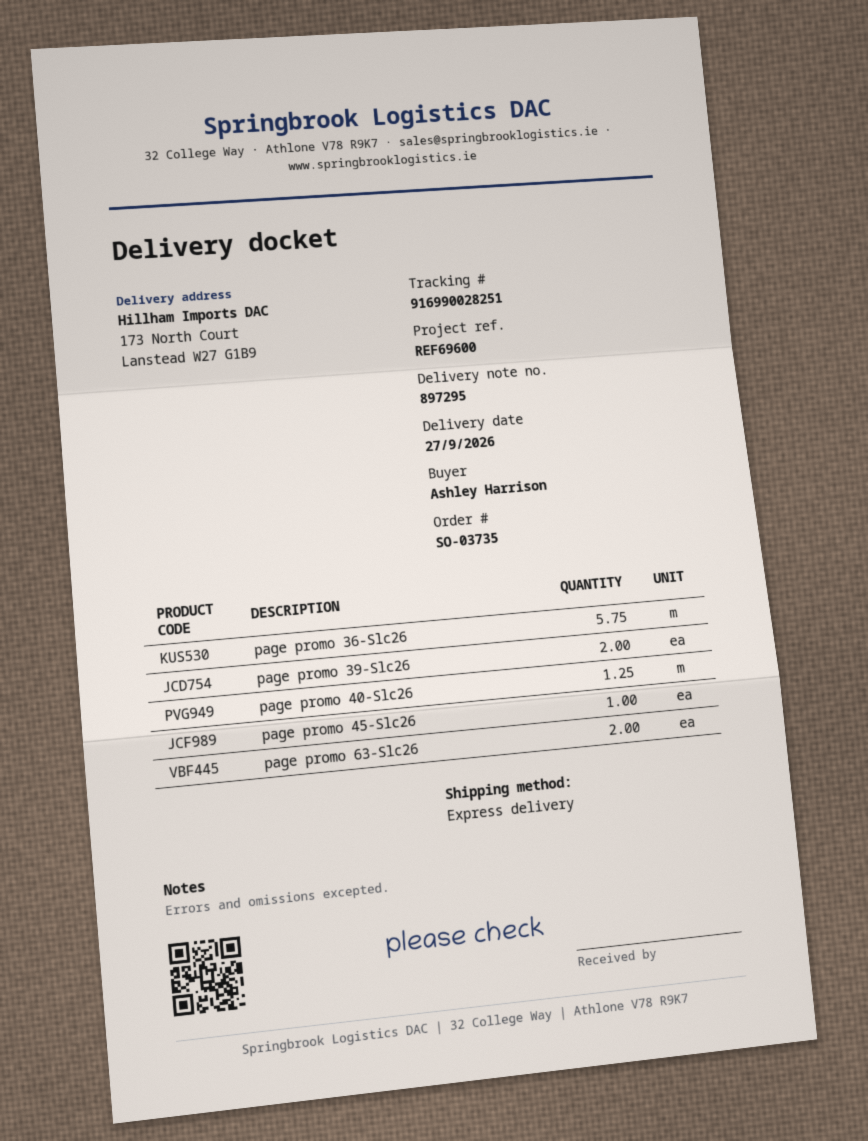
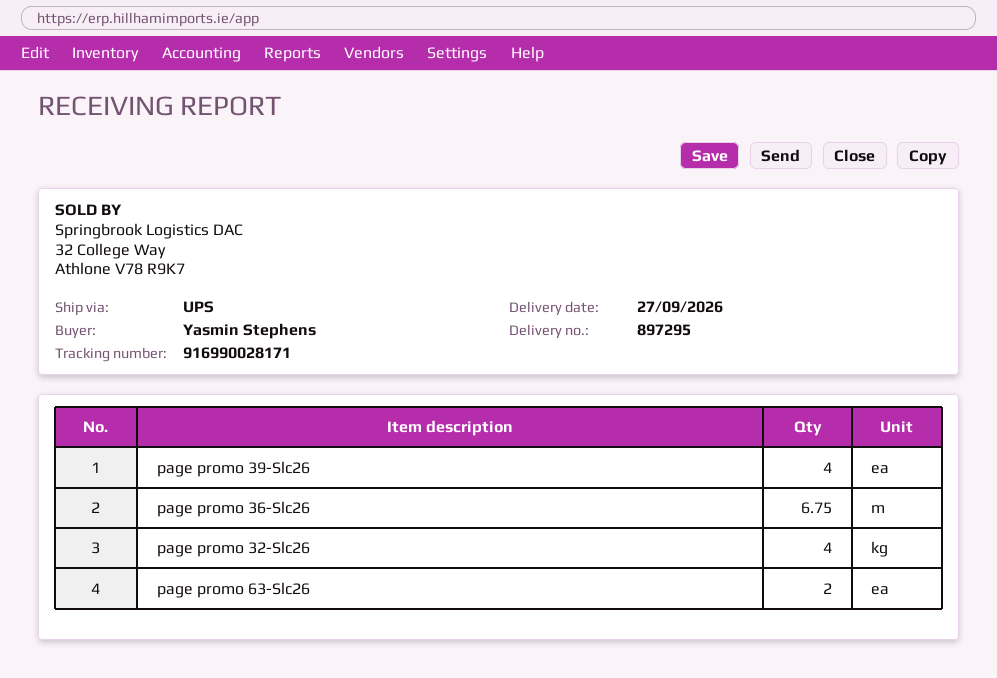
ordered by: Ashley Harrison -> Yasmin Stephens
shipping method: express -> UPS
tracking number: 916990028251 -> 916990028171
page promo 36-Slc26: 5.75 -> 6.75
page promo 39-Slc26: 2 -> 4
page promo 40-Slc26: 1.25 -> none
page promo 45-Slc26: 1 -> none
page promo 32-Slc26: none -> 4

